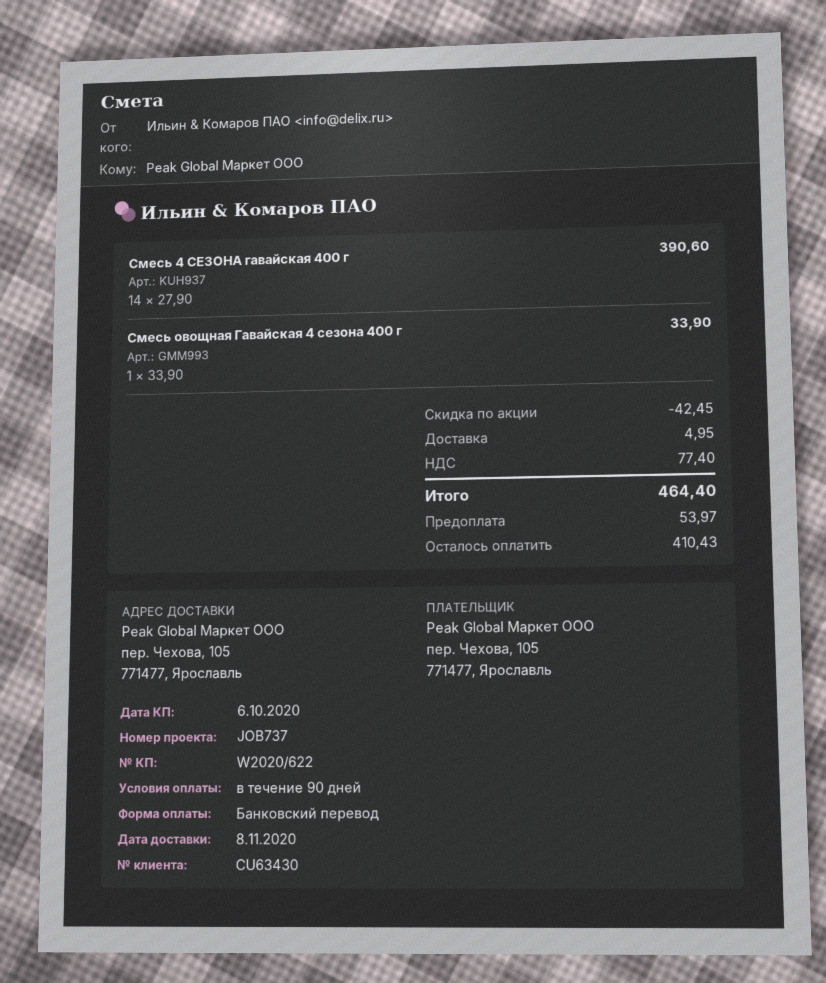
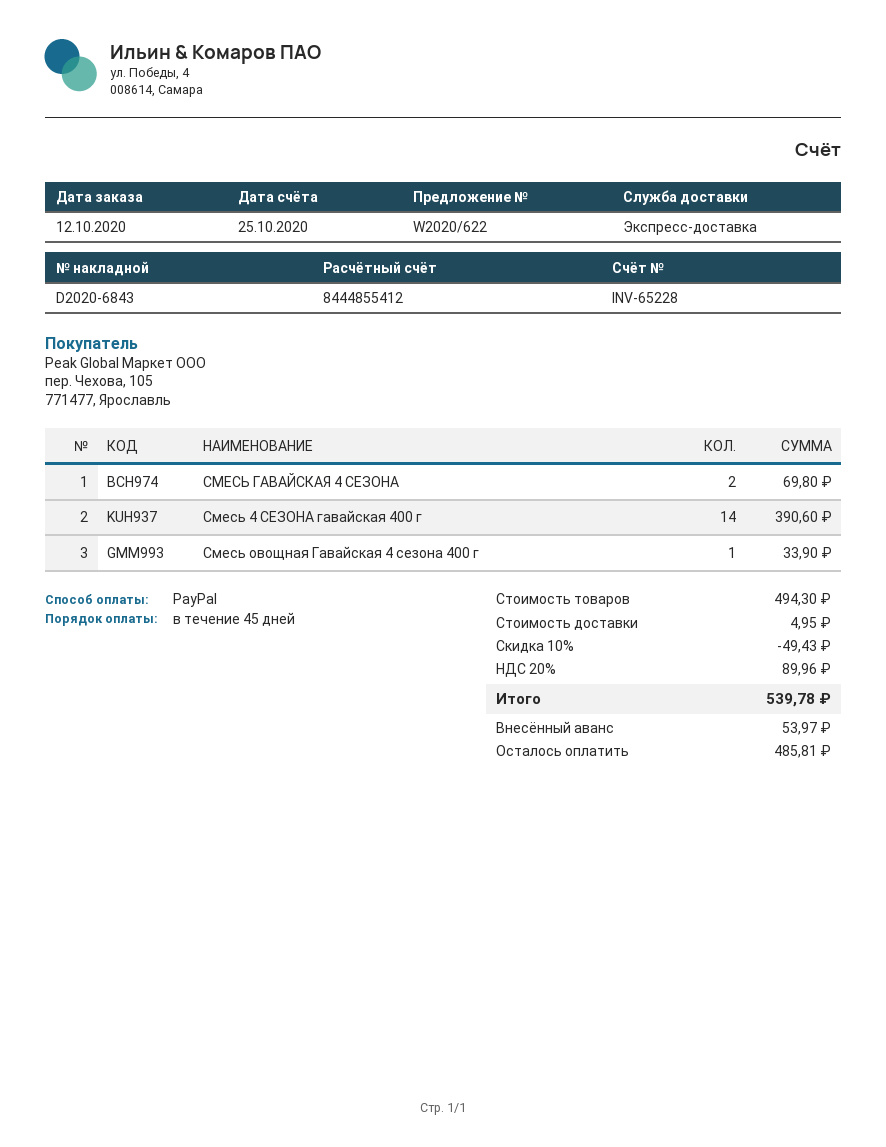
payment terms: 90 days -> 45 days
payment method: bank transfer -> PayPal
СМЕСЬ ГАВАЙСКАЯ 4 СЕЗОНА: none -> 2 for 69.80
discount: 42.45 -> 49.43
tax: 77.40 -> 89.96
total: 464.40 -> 539.78
balance: 410.43 -> 485.81

